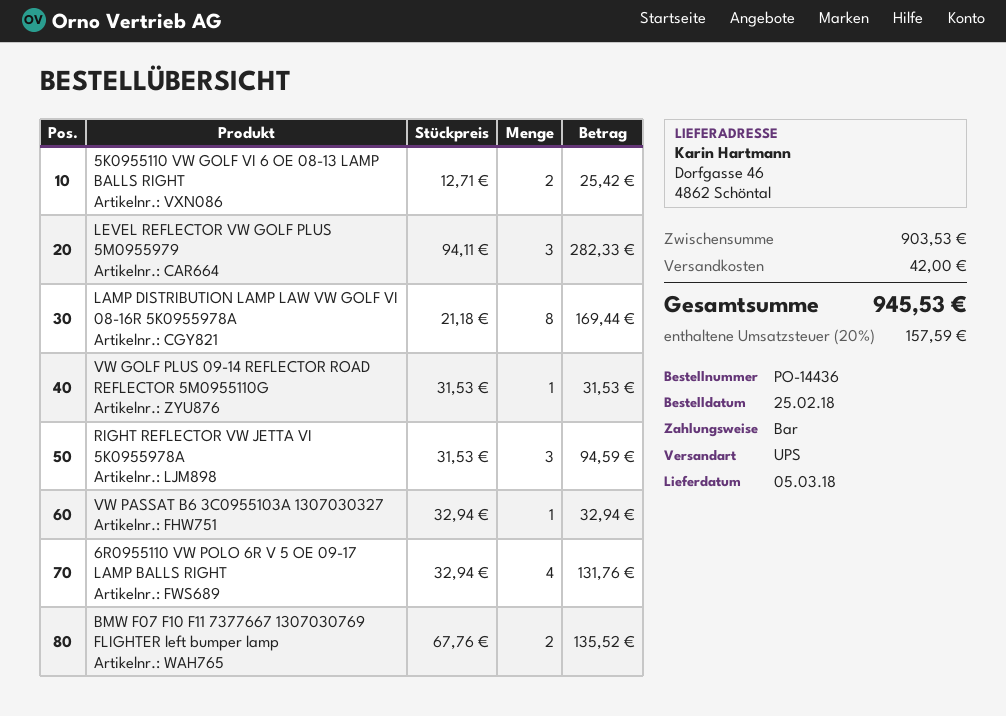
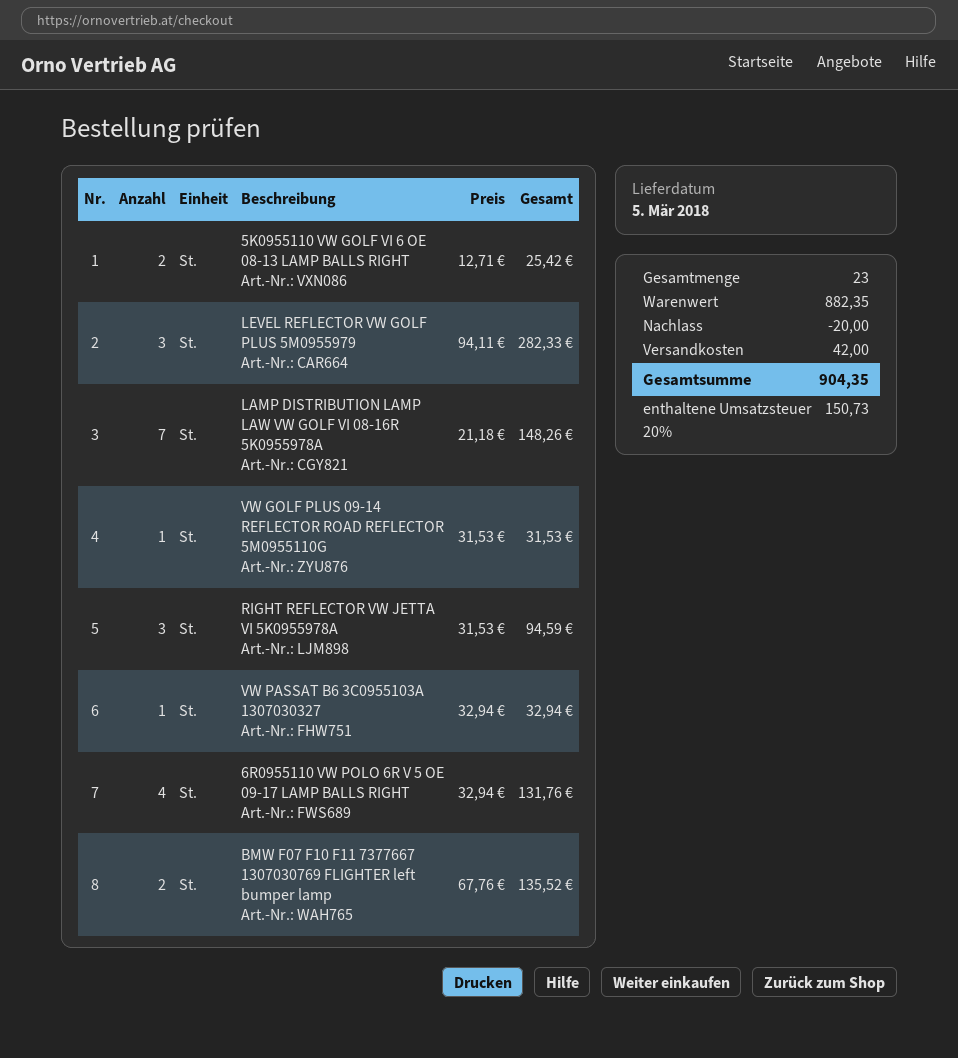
LAMP DISTRIBUTION LAMP LAW VW GOLF VI 08-16R 5K0955978A: 8 x 21.18 = 169.44 -> 7 x 21.18 = 148.26
subtotal: 903.53 -> 882.35
discount: none -> 20.00
tax: 20% = 157.59 -> 20% = 150.73
total: 945.53 -> 904.35

